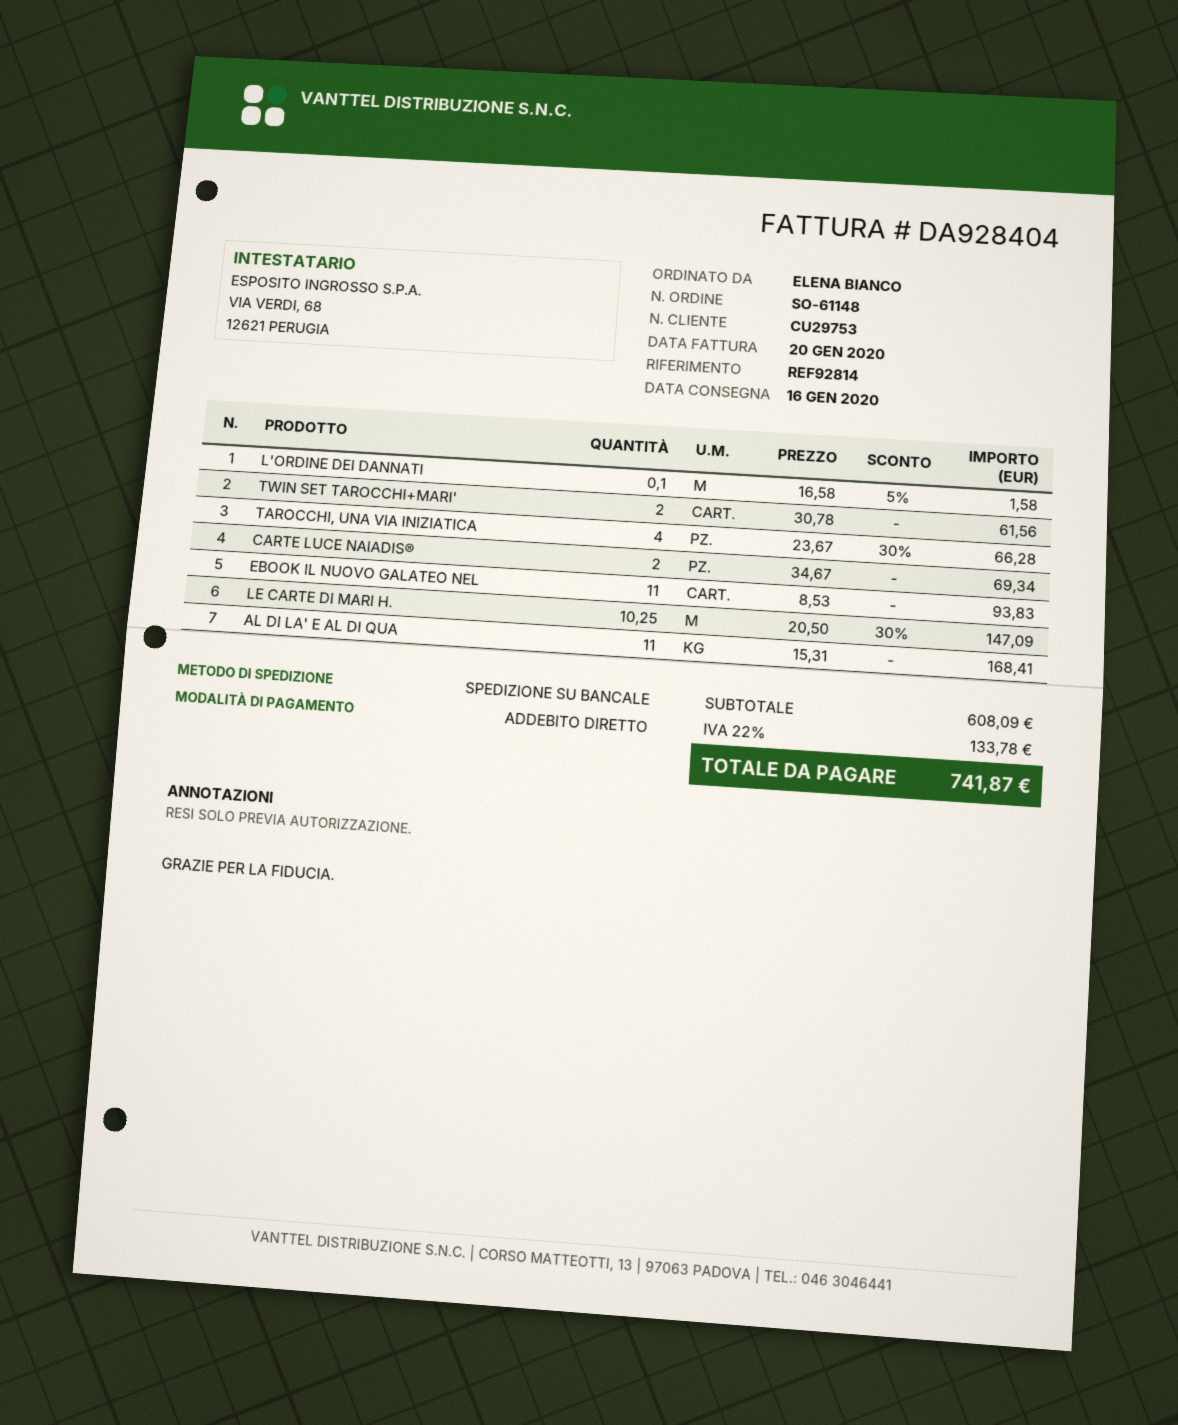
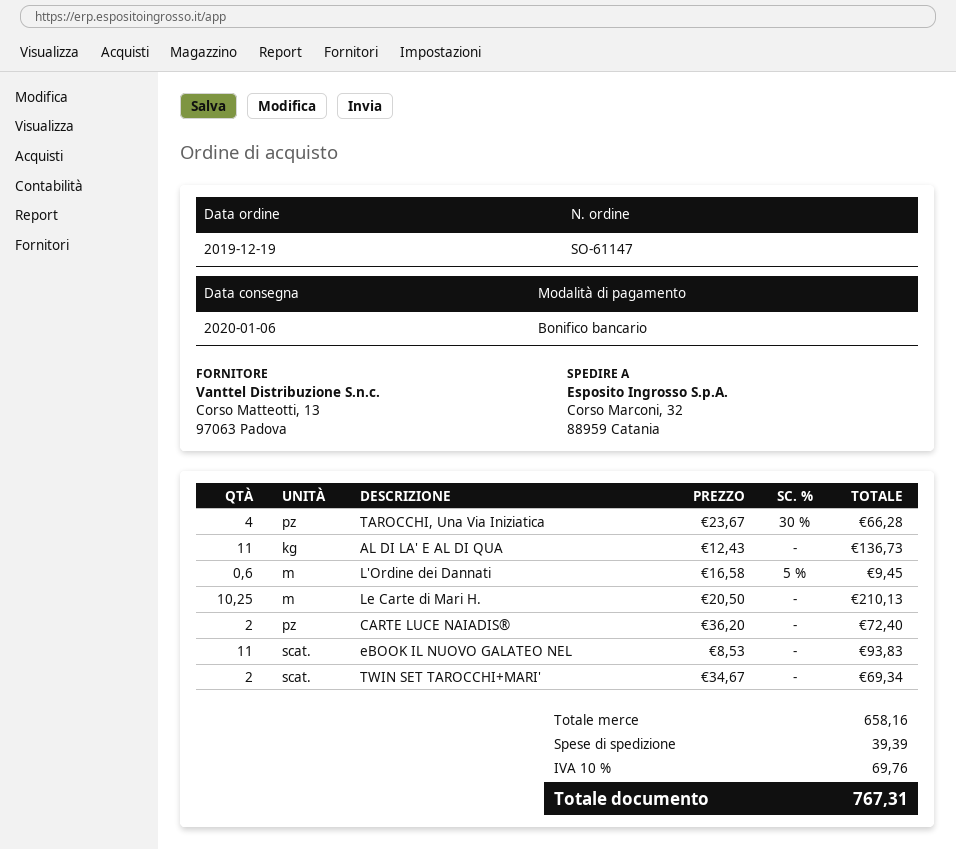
order number: SO-61148 -> SO-61147
delivery date: 2020-01-16 -> 2020-01-06
payment method: direct debit -> bank transfer
L'ORDINE DEI DANNATI: 0.1 x 16.58 - 5% = 1.58 -> 0.6 x 16.58 - 5% = 9.45
TWIN SET TAROCCHI+MARI': 2 x 30.78 = 61.56 -> 2 x 34.67 = 69.34
CARTE LUCE NAIADIS®: 2 x 34.67 = 69.34 -> 2 x 36.20 = 72.40
LE CARTE DI MARI H.: 10.25 x 20.50 - 30% = 147.09 -> 10.25 x 20.50 = 210.13
AL DI LA' E AL DI QUA: 11 x 15.31 = 168.41 -> 11 x 12.43 = 136.73
subtotal: 608.09 -> 658.16
shipping: none -> 39.39
tax: 22% = 133.78 -> 10% = 69.76
total: 741.87 -> 767.31

